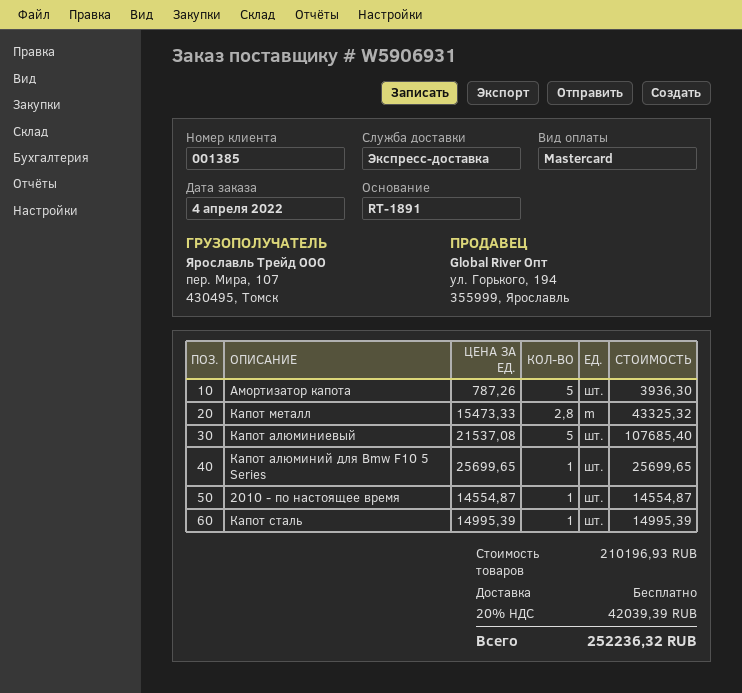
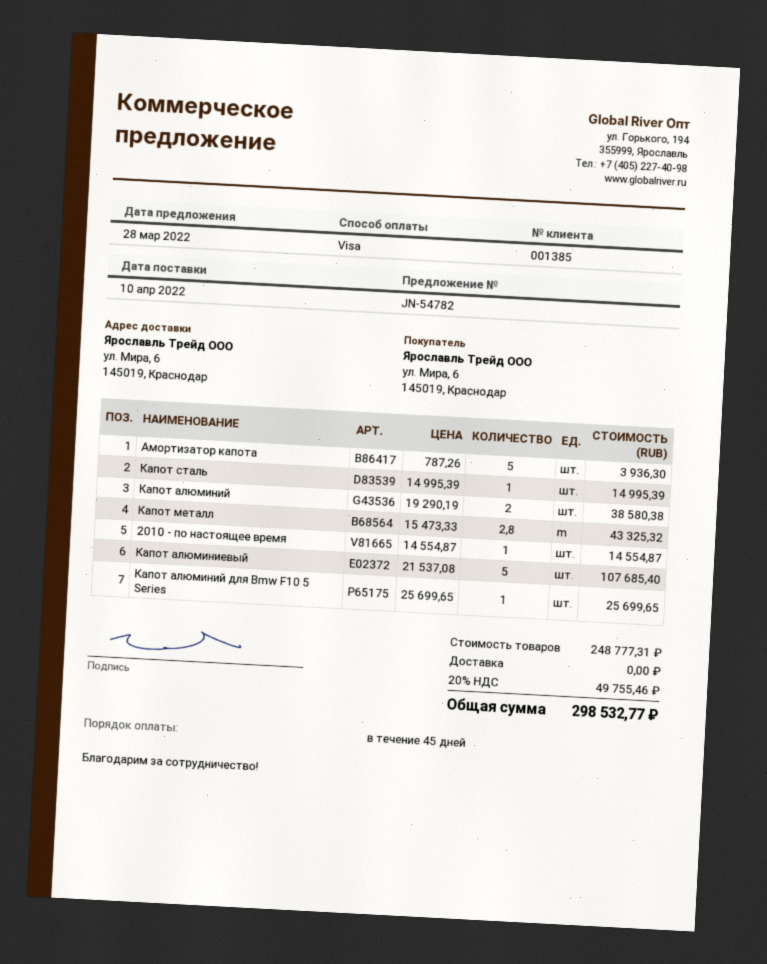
payment method: Mastercard -> Visa
ship to: пер. Мира, 107, 430495, Томск -> ул. Мира, 6, 145019, Краснодар
Капот алюминий: none -> 2 x 19290.19 = 38580.38
subtotal: 210196.93 -> 248777.31
tax: 20% = 42039.39 -> 20% = 49755.46
total: 252236.32 -> 298532.77

